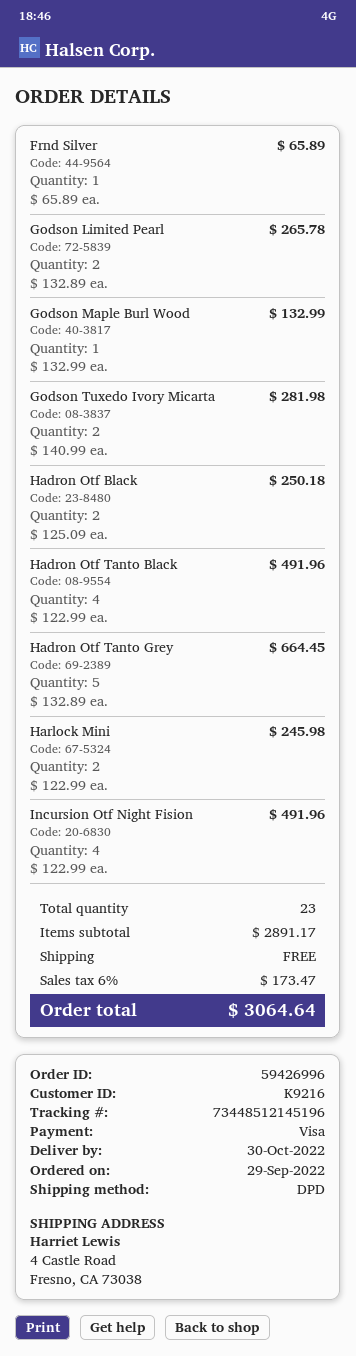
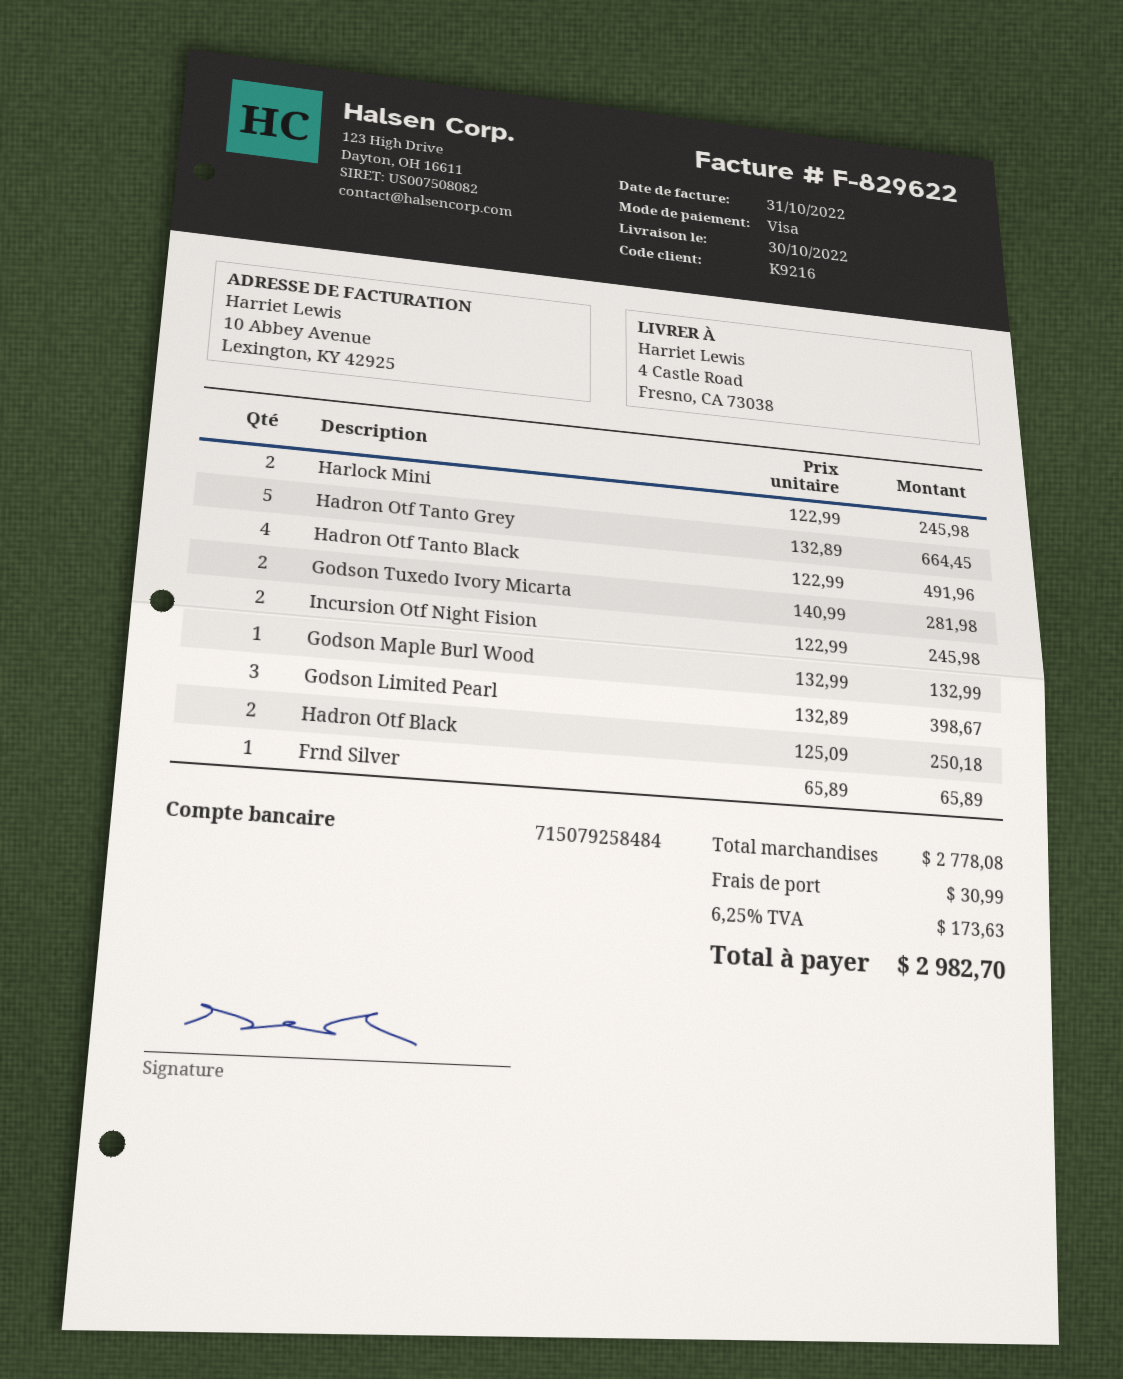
Godson Limited Pearl: 2 x 132.89 = 265.78 -> 3 x 132.89 = 398.67
Incursion Otf Night Fision: 4 x 122.99 = 491.96 -> 2 x 122.99 = 245.98
subtotal: 2891.17 -> 2778.08
shipping: 0.00 -> 30.99
tax: 6% = 173.47 -> 6.25% = 173.63
total: 3064.64 -> 2982.70

